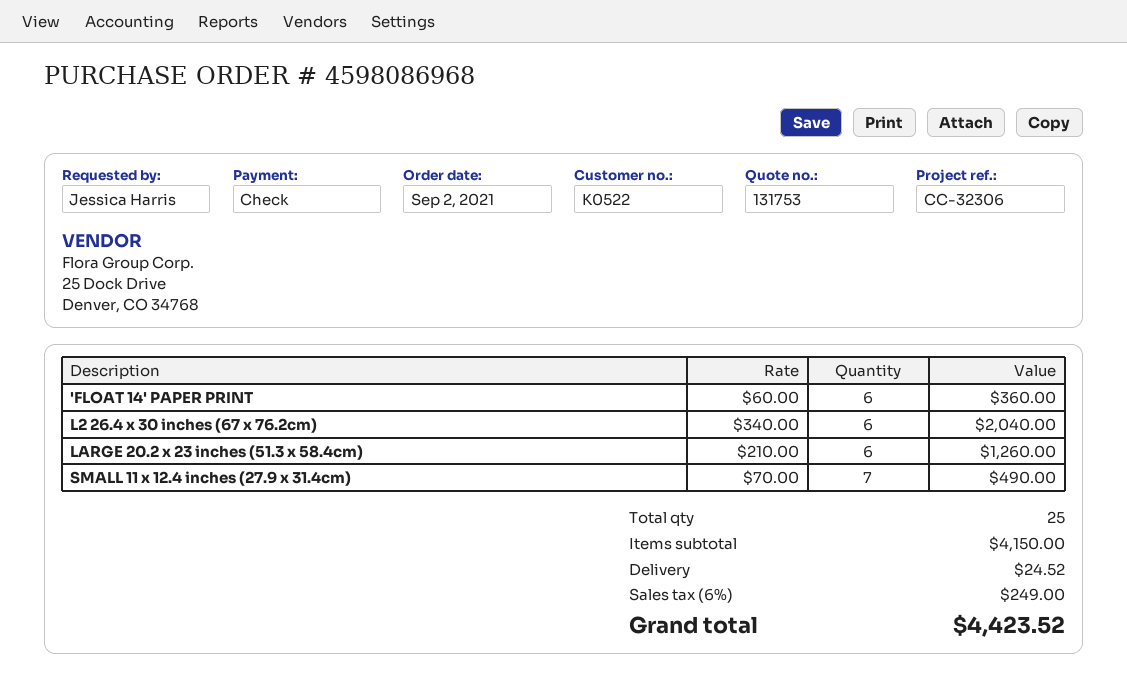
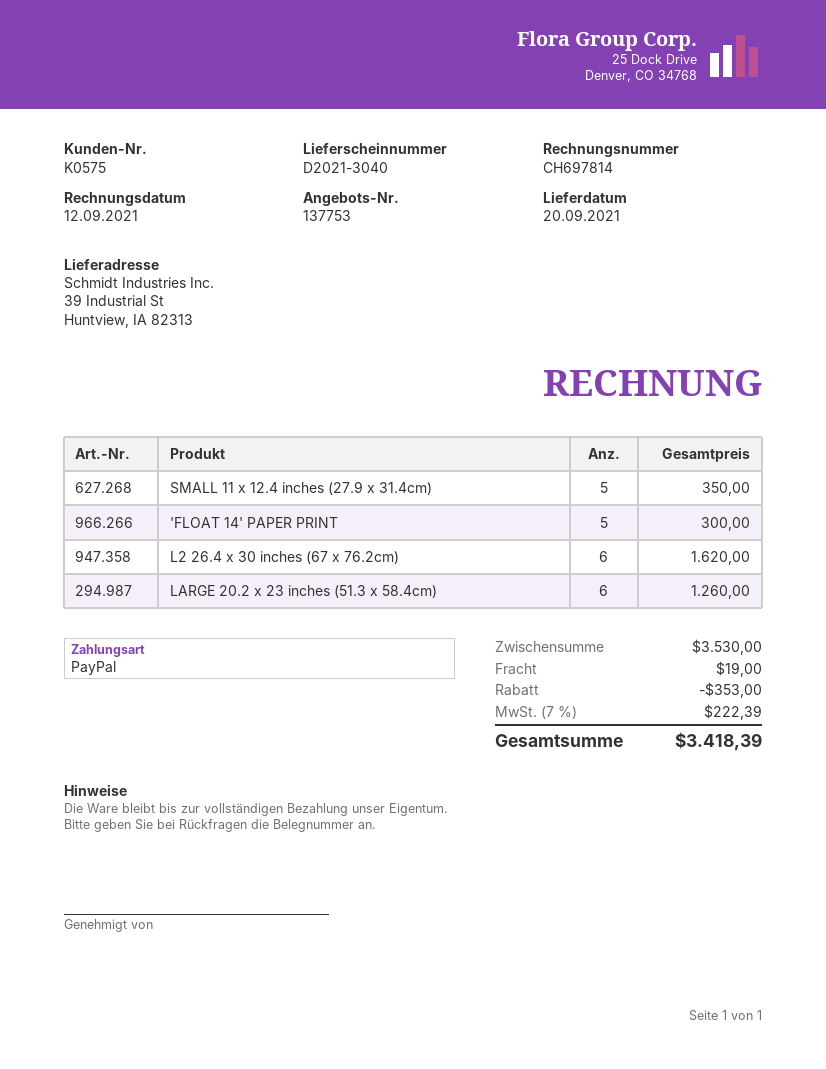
quote number: 131753 -> 137753
customer number: K0522 -> K0575
payment method: cheque -> PayPal
'FLOAT 14' PAPER PRINT: 6 for 360.00 -> 5 for 300.00
L2 26.4 x 30 inches (67 x 76.2cm): 6 for 2040.00 -> 6 for 1620.00
SMALL 11 x 12.4 inches (27.9 x 31.4cm): 7 for 490.00 -> 5 for 350.00
subtotal: 4150.00 -> 3530.00
discount: none -> 353.00
shipping: 24.52 -> 19.00
tax: 6% = 249.00 -> 7% = 222.39
total: 4423.52 -> 3418.39

